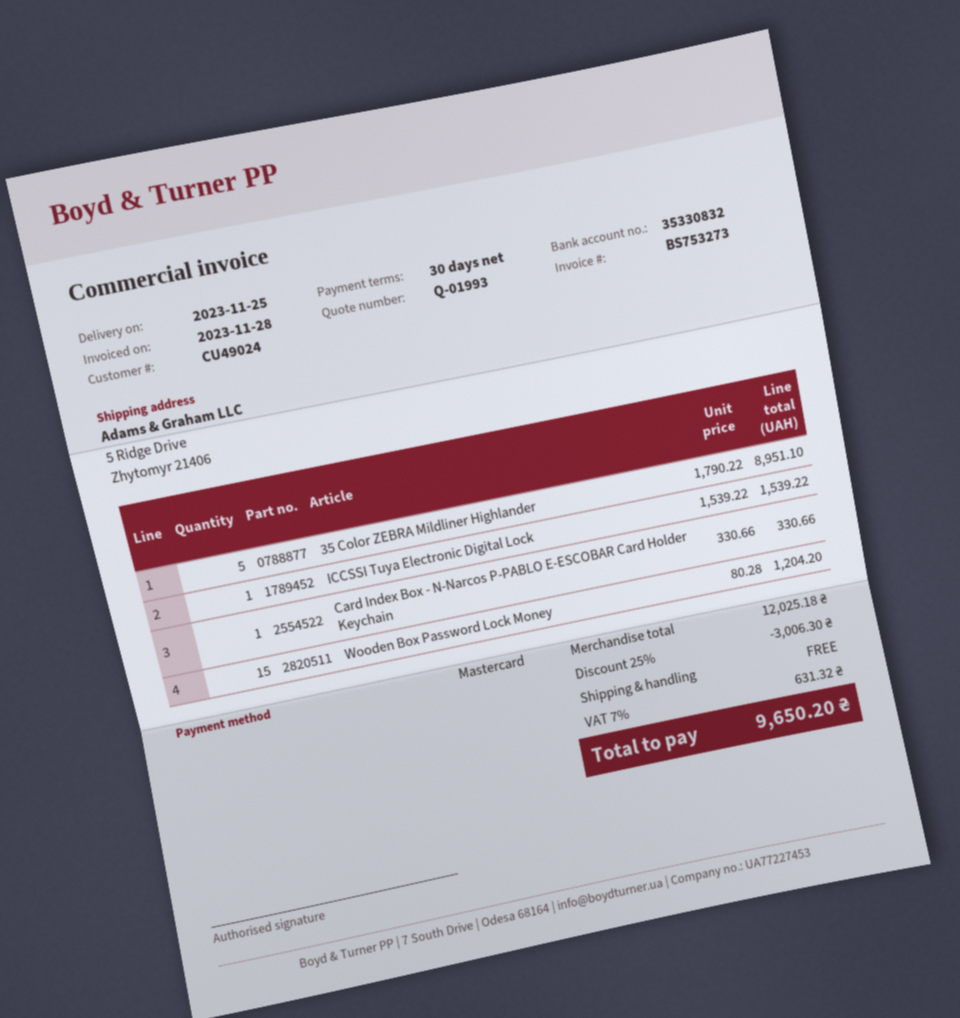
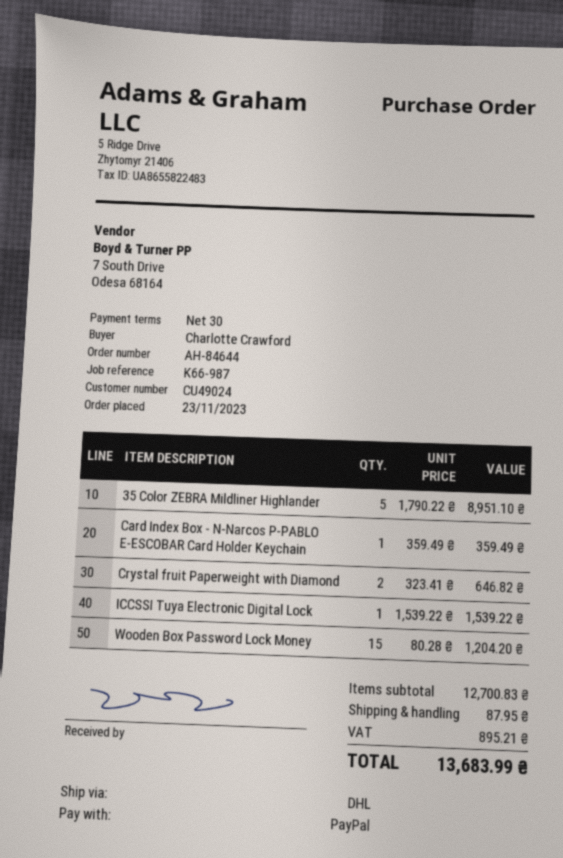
payment method: Mastercard -> PayPal
Card Index Box - N-Narcos P-PABLO E-ESCOBAR Card Holder Keychain: 1 x 330.66 = 330.66 -> 1 x 359.49 = 359.49
Crystal fruit Paperweight with Diamond: none -> 2 x 323.41 = 646.82
subtotal: 12025.18 -> 12700.83
discount: 25% = 3006.30 -> none
shipping: 0.00 -> 87.95
tax: 631.32 -> 895.21
total: 9650.20 -> 13683.99

